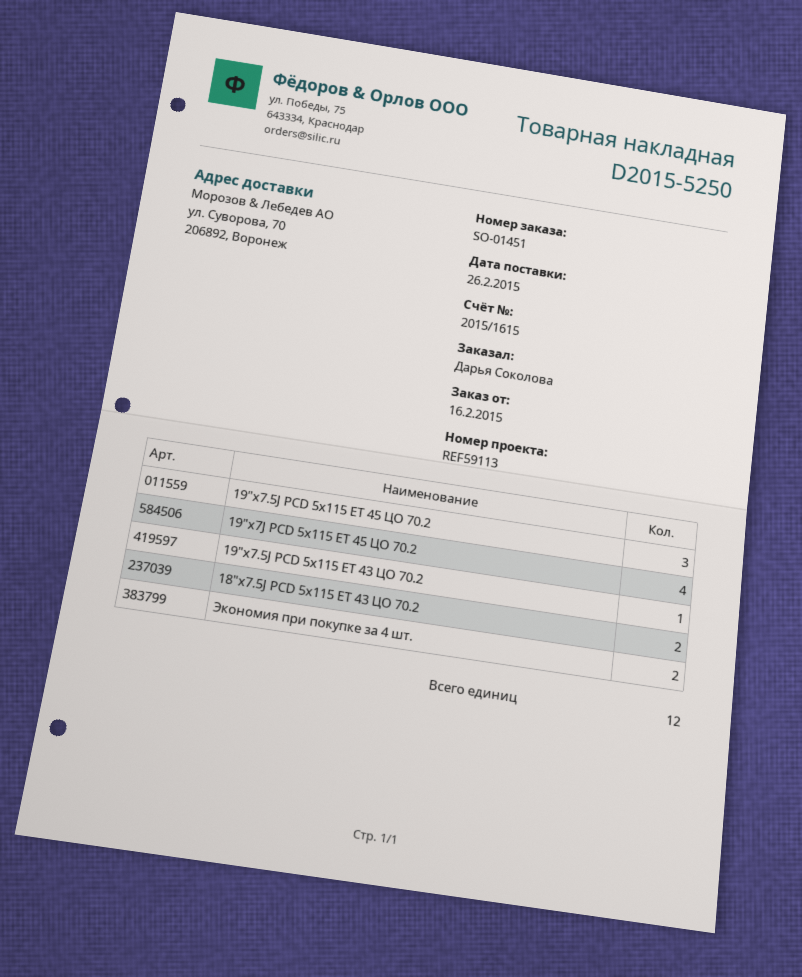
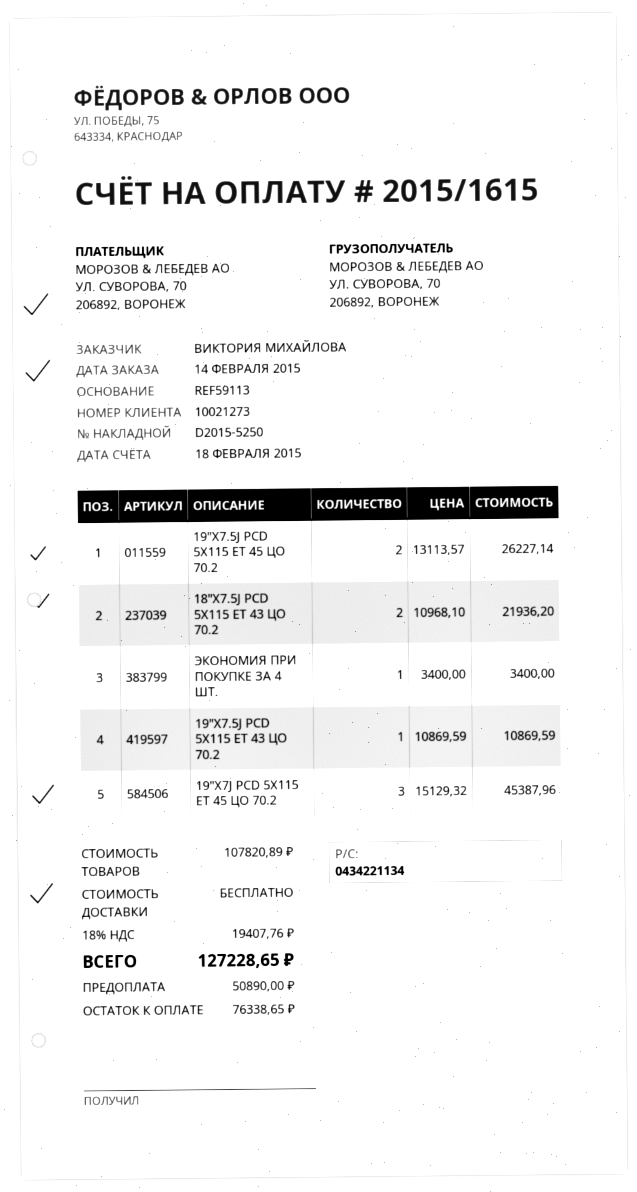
order date: 2015-02-16 -> 2015-02-14
ordered by: Дарья Соколова -> ВИКТОРИЯ МИХАЙЛОВА
19"x7.5J PCD 5x115 ЕТ 45 ЦО 70.2: 3 -> 2
19"x7J PCD 5x115 ЕТ 45 ЦО 70.2: 4 -> 3
Экономия при покупке за 4 шт.: 2 -> 1

